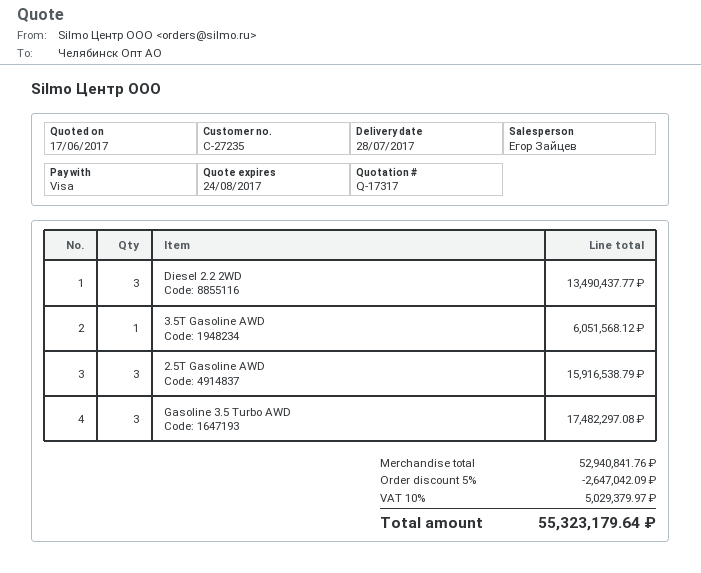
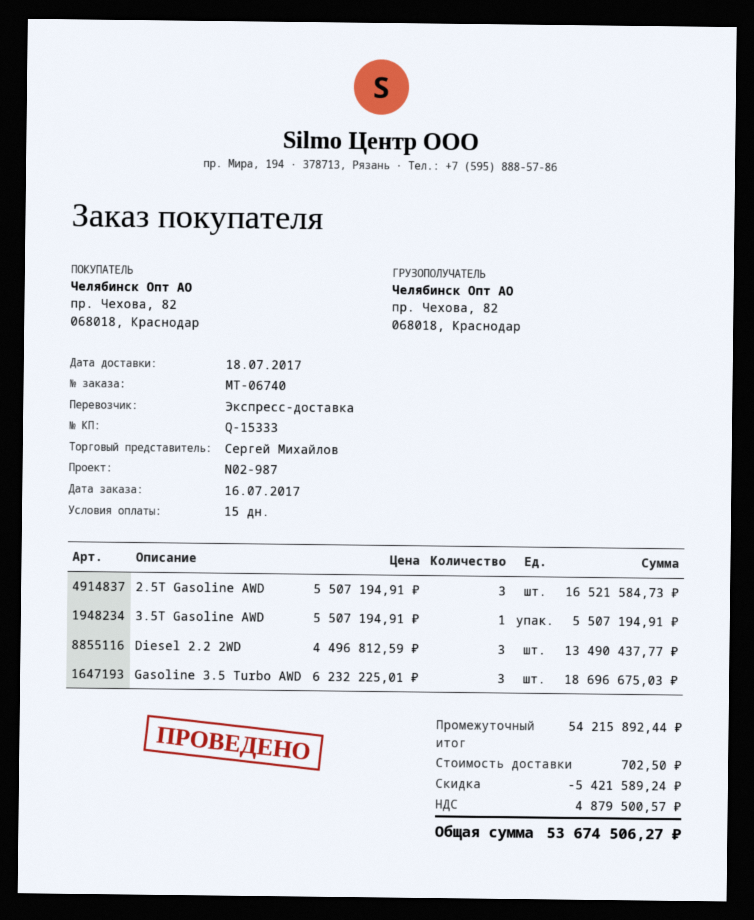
quote number: Q-17317 -> Q-15333
delivery date: 2017-07-28 -> 2017-07-18
sales rep: Егор Зайцев -> Сергей Михайлов
3.5T Gasoline AWD: 1 for 6051568.12 -> 1 for 5507194.91
2.5T Gasoline AWD: 3 for 15916538.79 -> 3 for 16521584.73
Gasoline 3.5 Turbo AWD: 3 for 17482297.08 -> 3 for 18696675.03
subtotal: 52940841.76 -> 54215892.44
discount: 2647042.09 -> 5421589.24
shipping: none -> 702.50
tax: 5029379.97 -> 4879500.57
total: 55323179.64 -> 53674506.27

